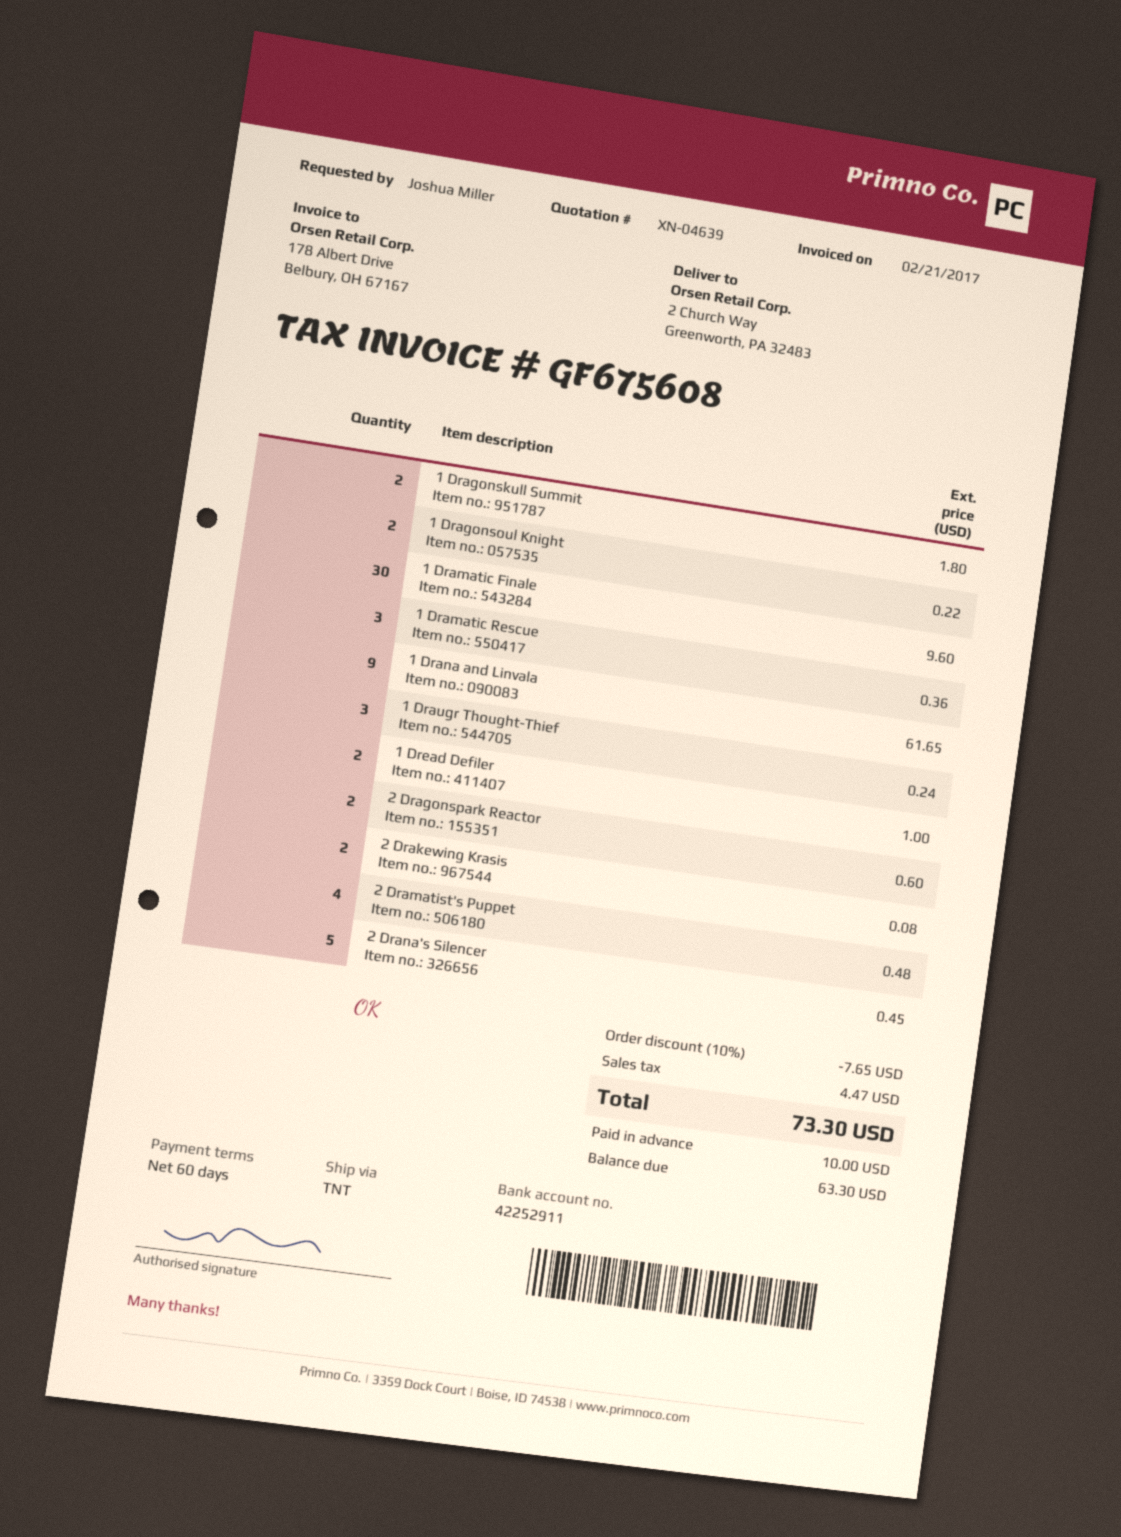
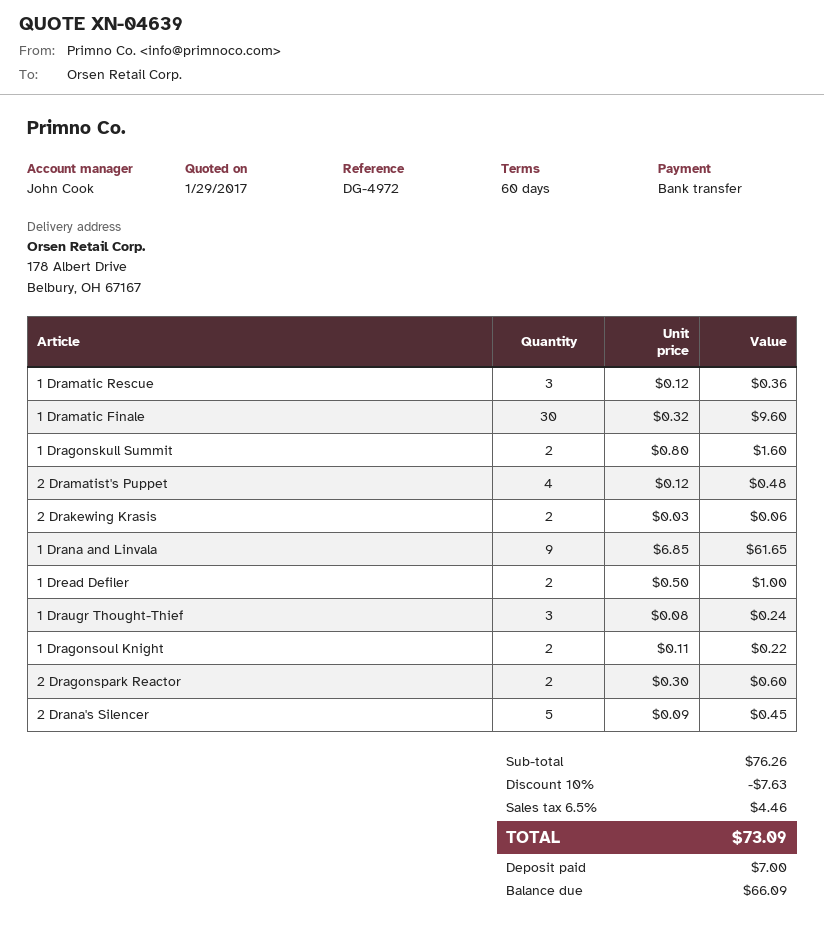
ship to: 2 Church Way, Greenworth, PA 32483 -> 178 Albert Drive, Belbury, OH 67167
1 Dragonskull Summit: 2 for 1.80 -> 2 for 1.60
2 Drakewing Krasis: 2 for 0.08 -> 2 for 0.06
discount: 10% = 7.65 -> 10% = 7.63
tax: 4.47 -> 4.46
total: 73.30 -> 73.09
deposit: 10.00 -> 7.00
balance: 63.30 -> 66.09

